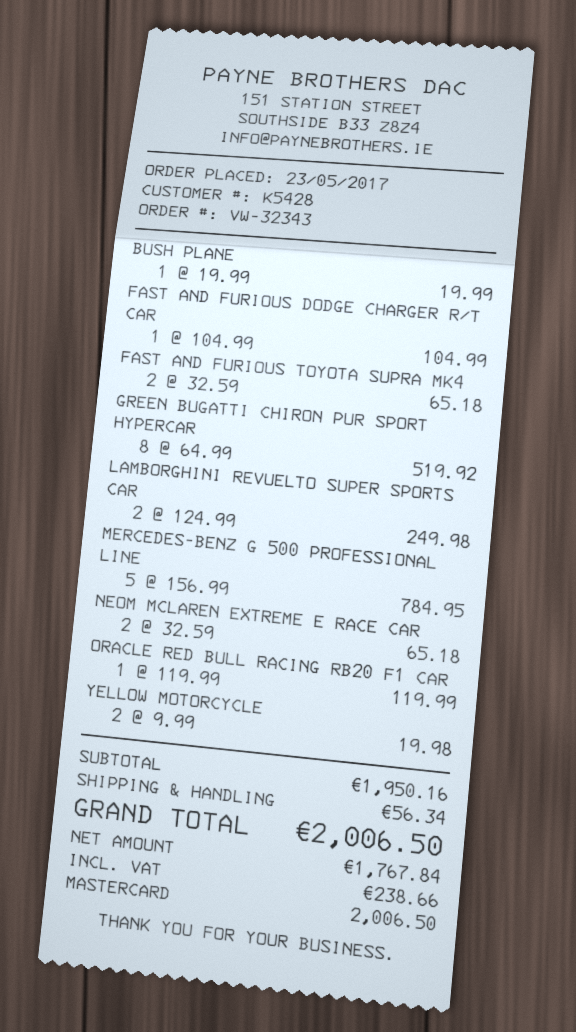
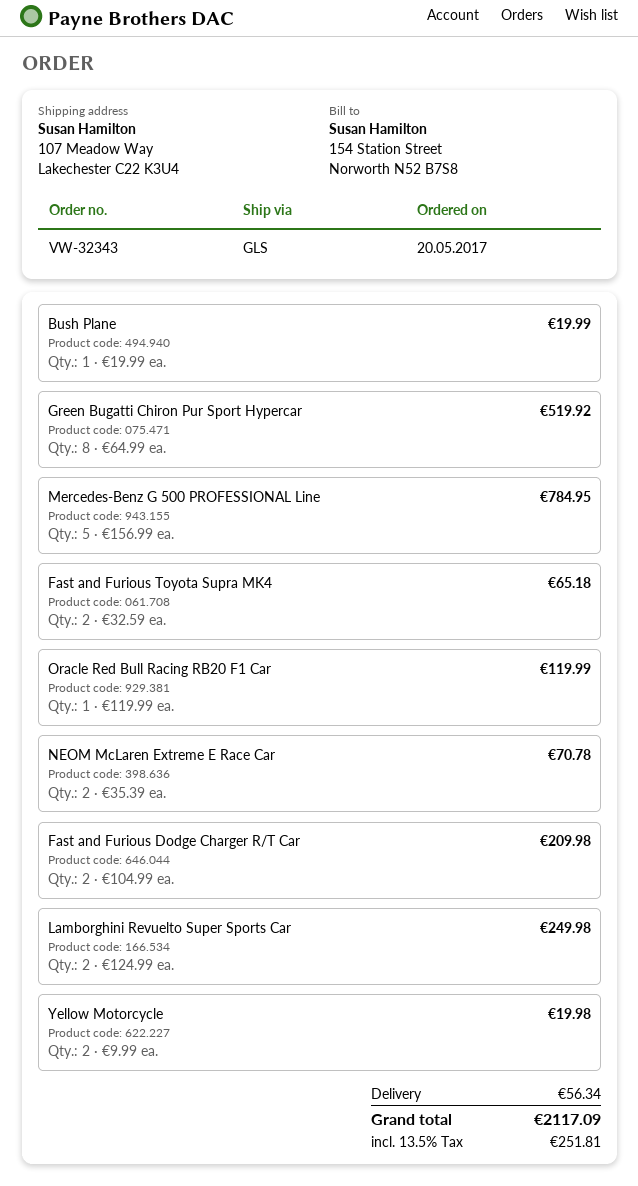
order date: 2017-05-23 -> 2017-05-20
FAST AND FURIOUS DODGE CHARGER R/T CAR: 1 x 104.99 = 104.99 -> 2 x 104.99 = 209.98
NEOM MCLAREN EXTREME E RACE CAR: 2 x 32.59 = 65.18 -> 2 x 35.39 = 70.78
tax: 238.66 -> 251.81
total: 2006.50 -> 2117.09

